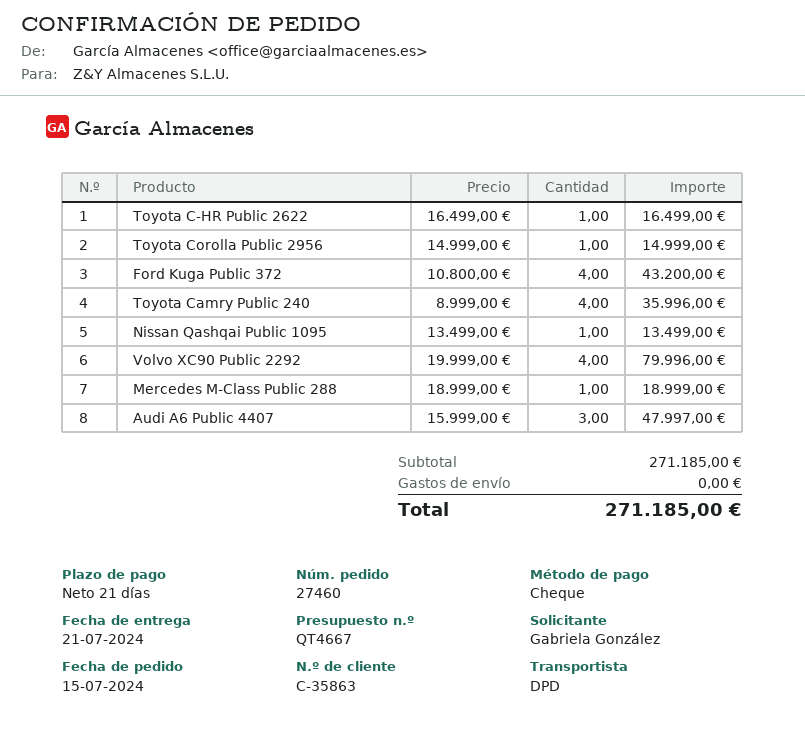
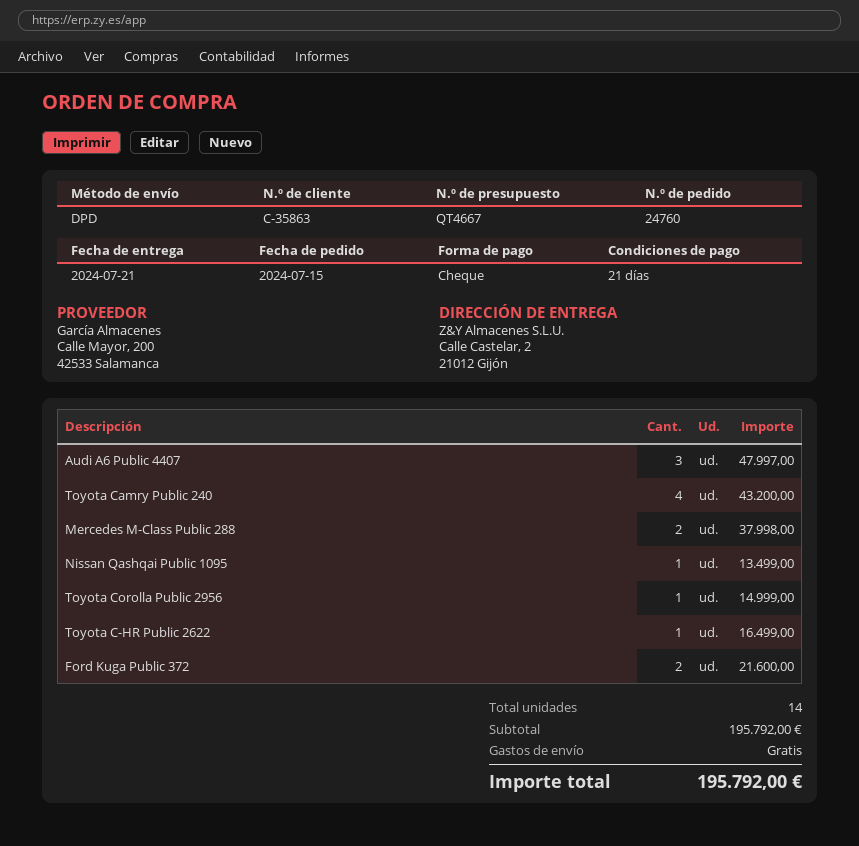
order number: 27460 -> 24760
Ford Kuga Public 372: 4 for 43200.00 -> 2 for 21600.00
Toyota Camry Public 240: 4 for 35996.00 -> 4 for 43200.00
Volvo XC90 Public 2292: 4 for 79996.00 -> none
Mercedes M-Class Public 288: 1 for 18999.00 -> 2 for 37998.00
subtotal: 271185.00 -> 195792.00
total: 271185.00 -> 195792.00

